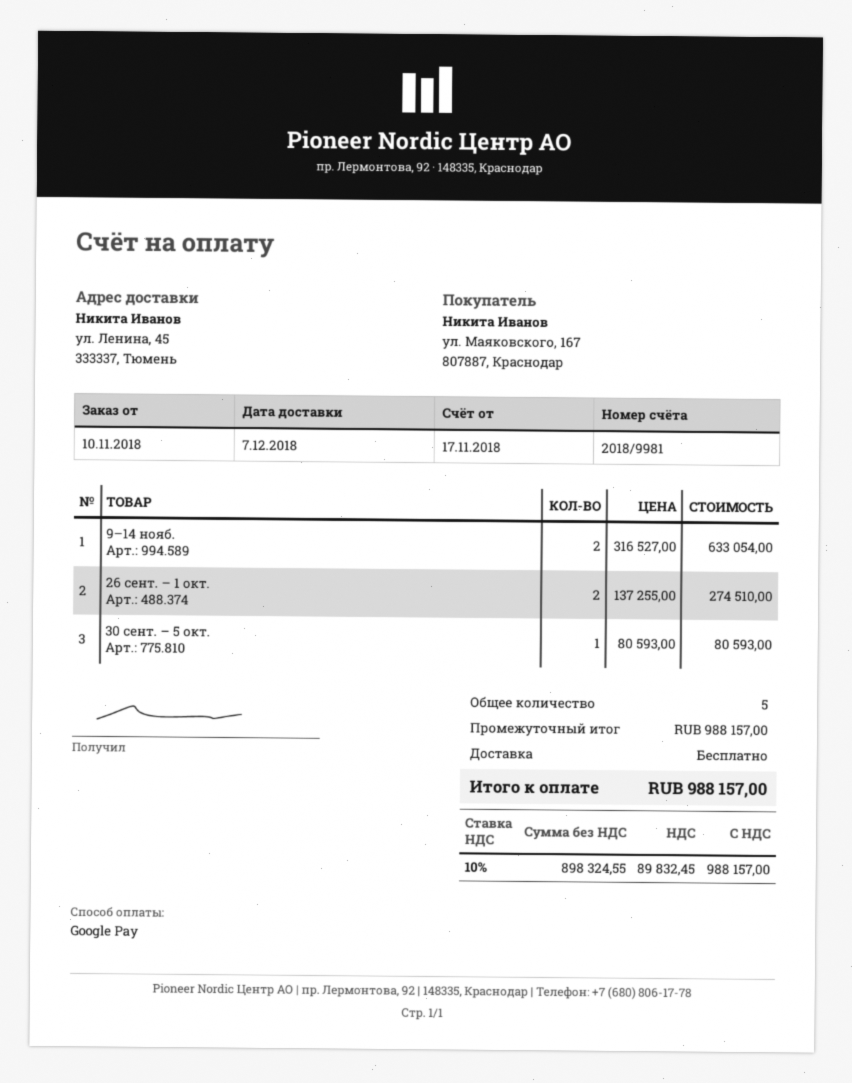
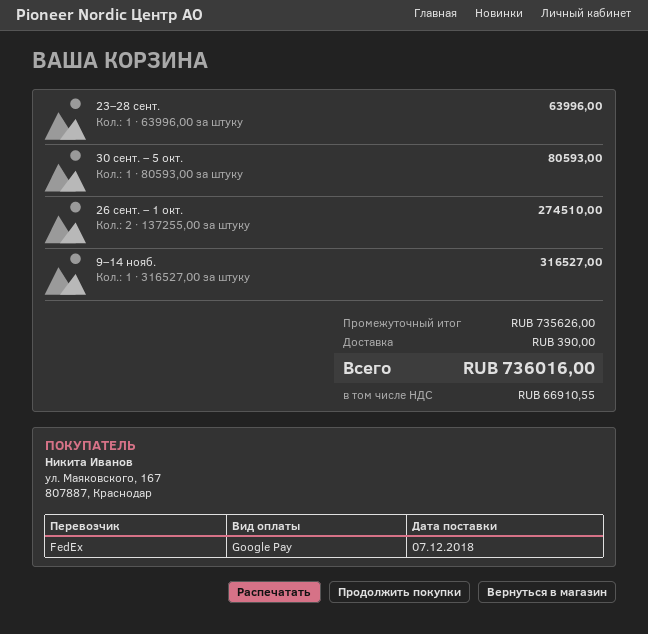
9–14 нояб.: 2 x 316527.00 = 633054.00 -> 1 x 316527.00 = 316527.00
23–28 сент.: none -> 1 x 63996.00 = 63996.00
subtotal: 988157.00 -> 735626.00
shipping: 0.00 -> 390.00
tax: 89832.45 -> 66910.55
total: 988157.00 -> 736016.00

